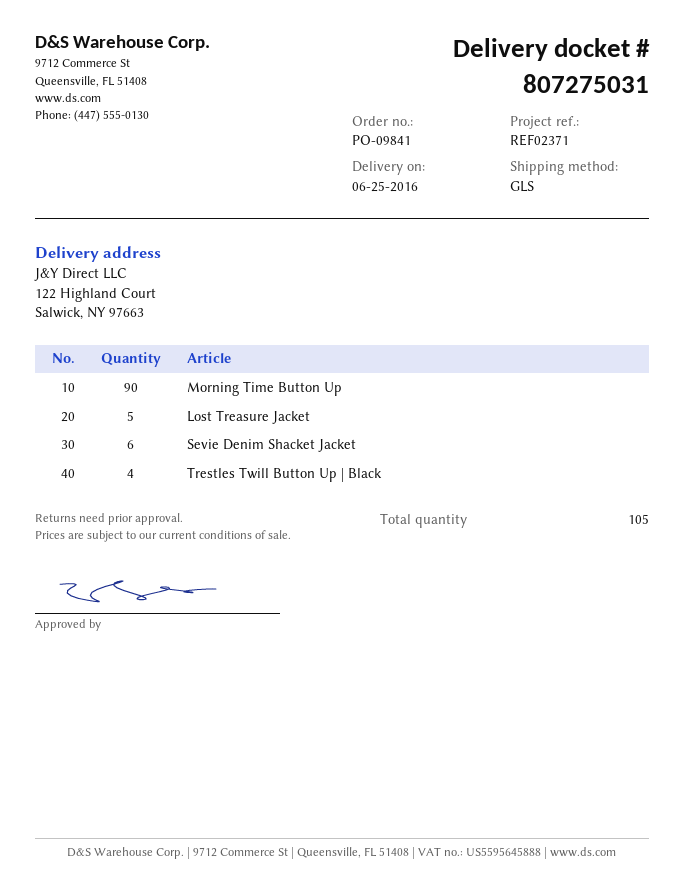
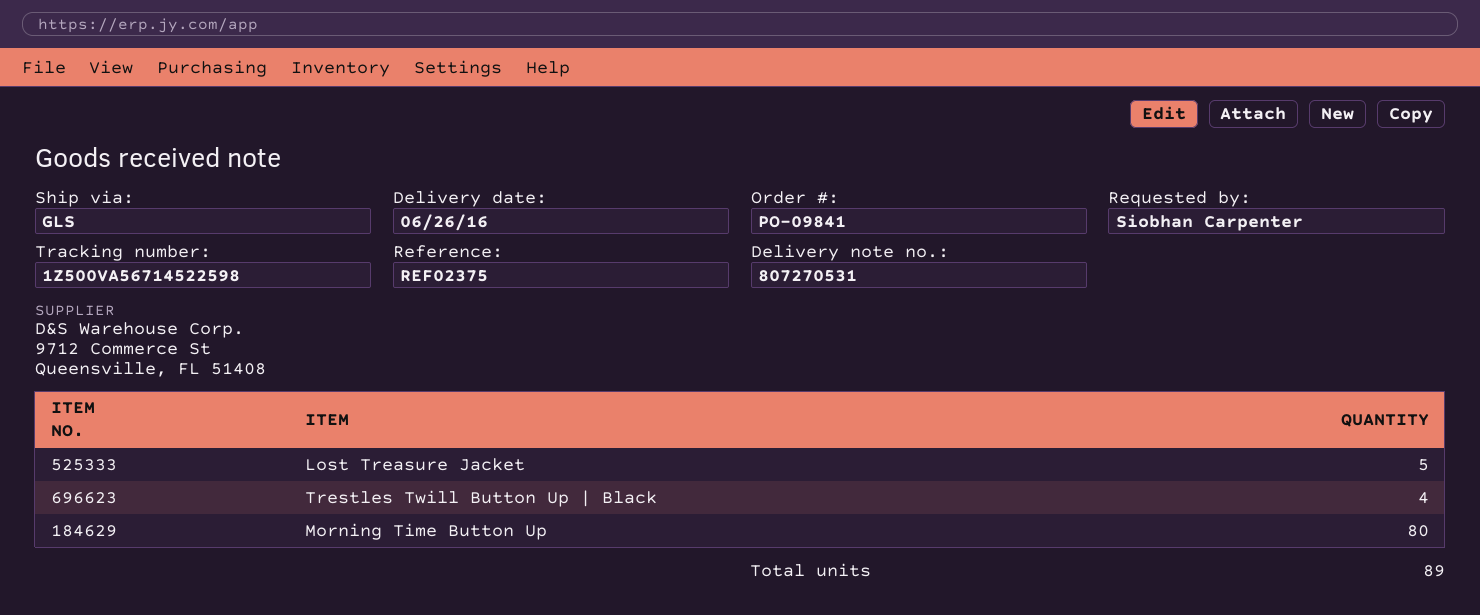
delivery note number: 807275031 -> 807270531
delivery date: 2016-06-25 -> 2016-06-26
reference: REF02371 -> REF02375
Morning Time Button Up: 90 -> 80
Sevie Denim Shacket Jacket: 6 -> none
total quantity: 105 -> 89

